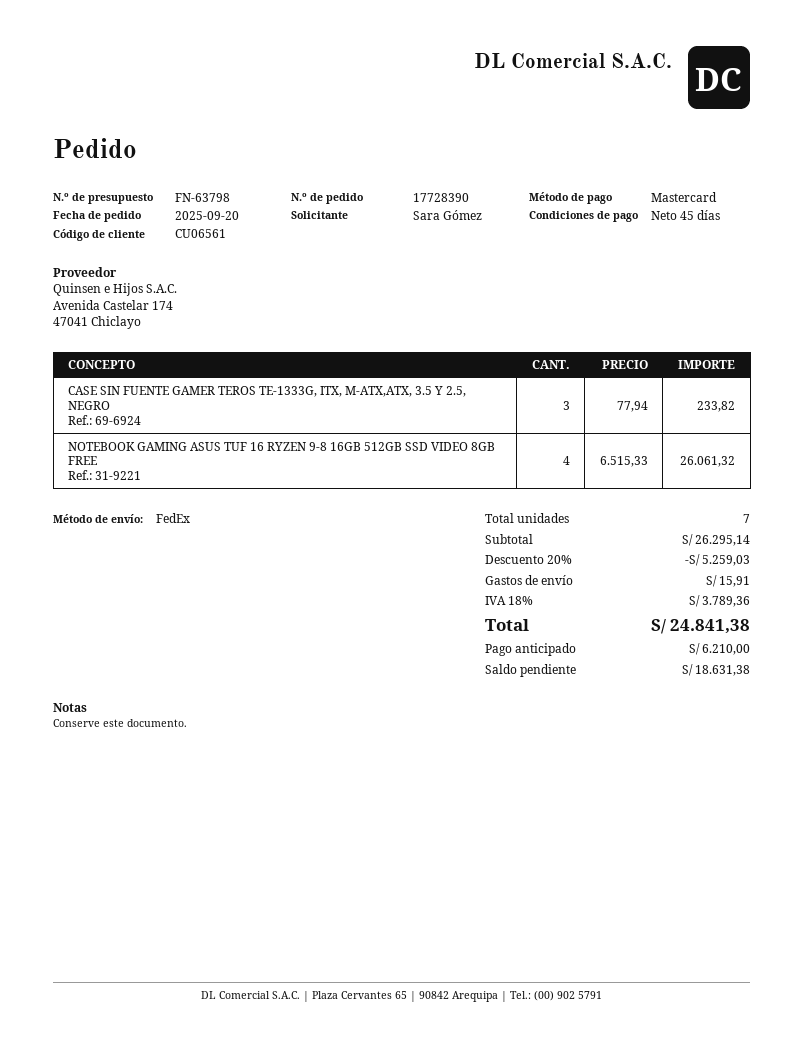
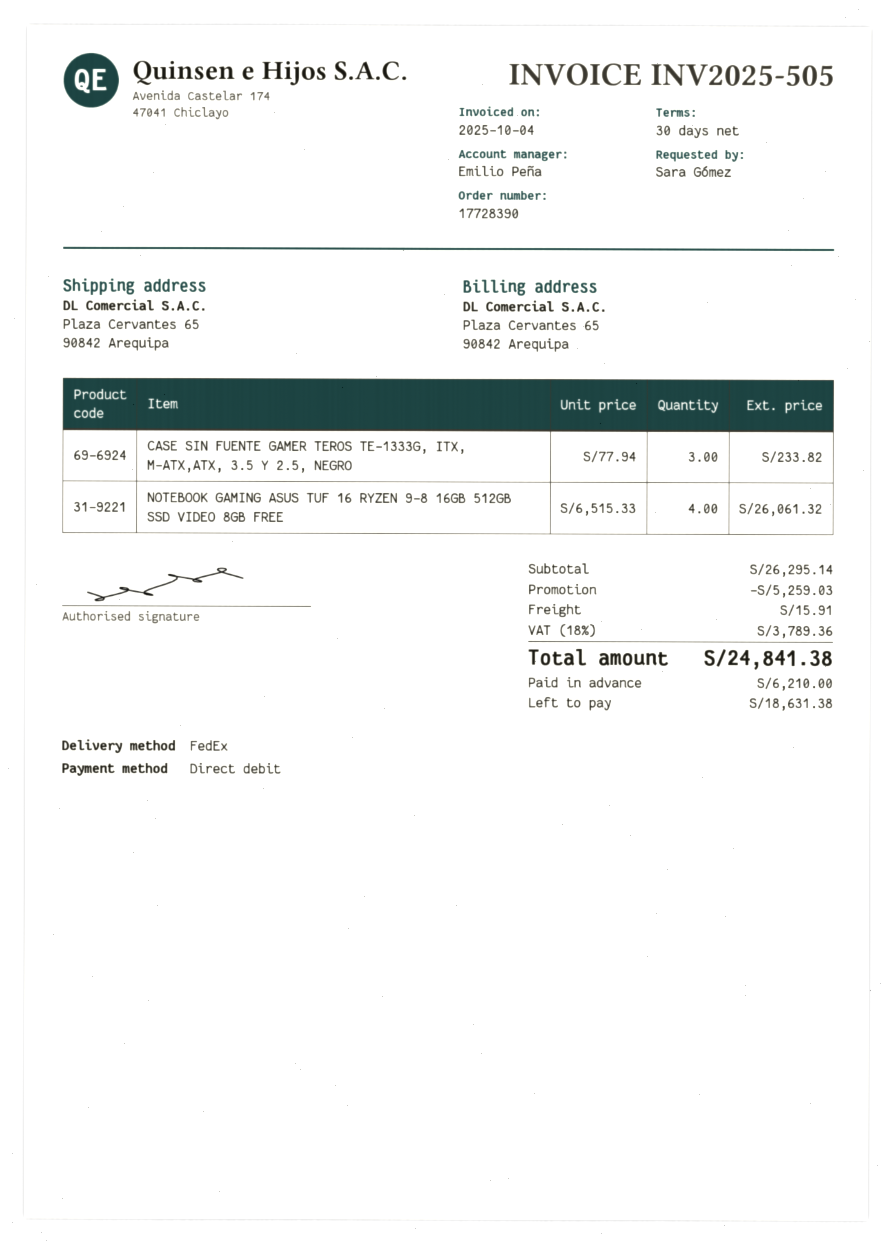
payment terms: 45 days -> 30 days
payment method: Mastercard -> direct debit

